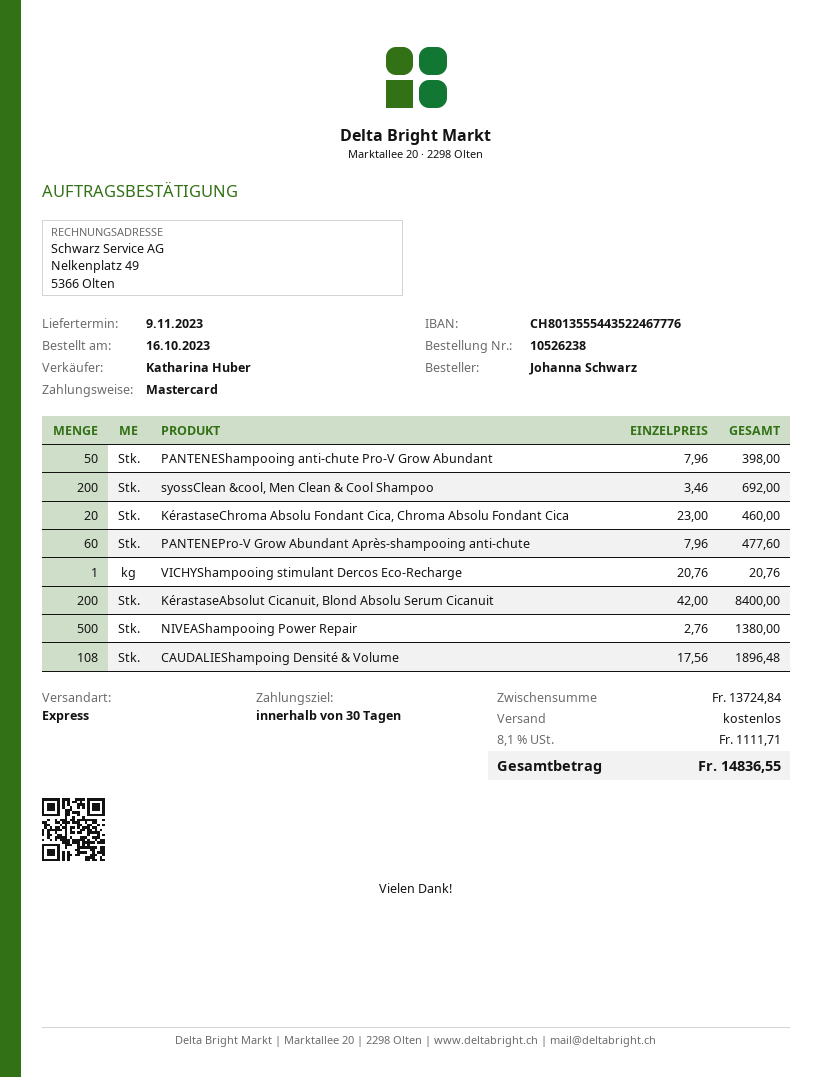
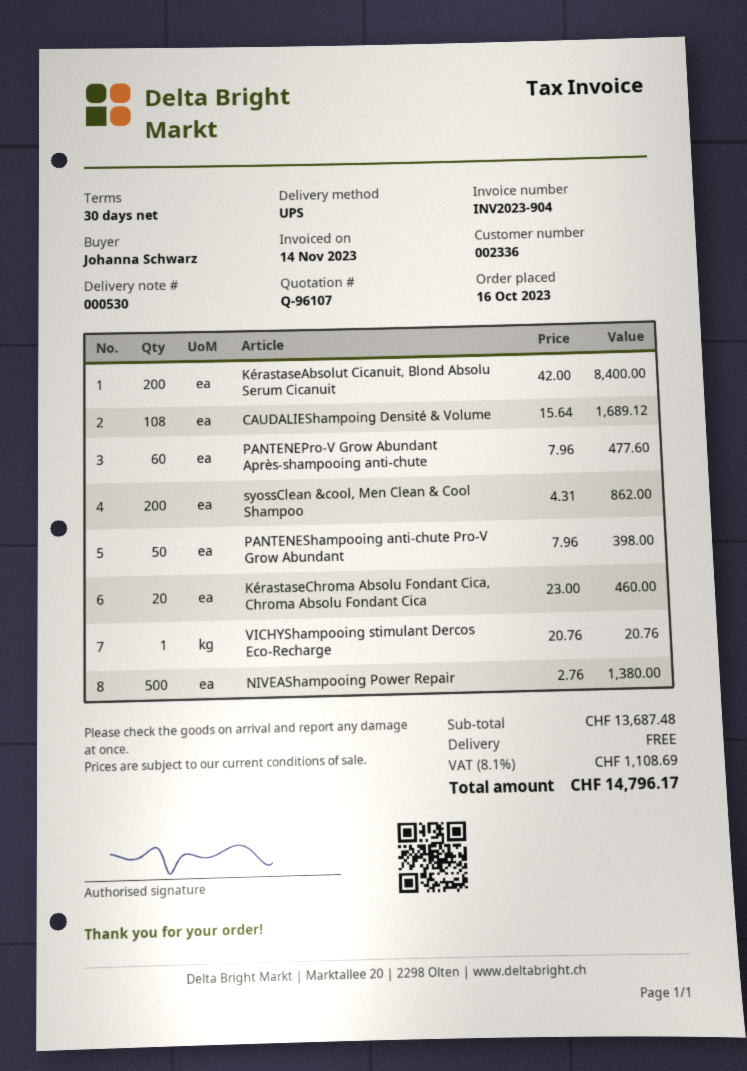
shipping method: express -> UPS
syossClean &cool, Men Clean & Cool Shampoo: 200 x 3.46 = 692.00 -> 200 x 4.31 = 862.00
CAUDALIEShampoing Densité & Volume: 108 x 17.56 = 1896.48 -> 108 x 15.64 = 1689.12
subtotal: 13724.84 -> 13687.48
tax: 8.1% = 1111.71 -> 8.1% = 1108.69
total: 14836.55 -> 14796.17

